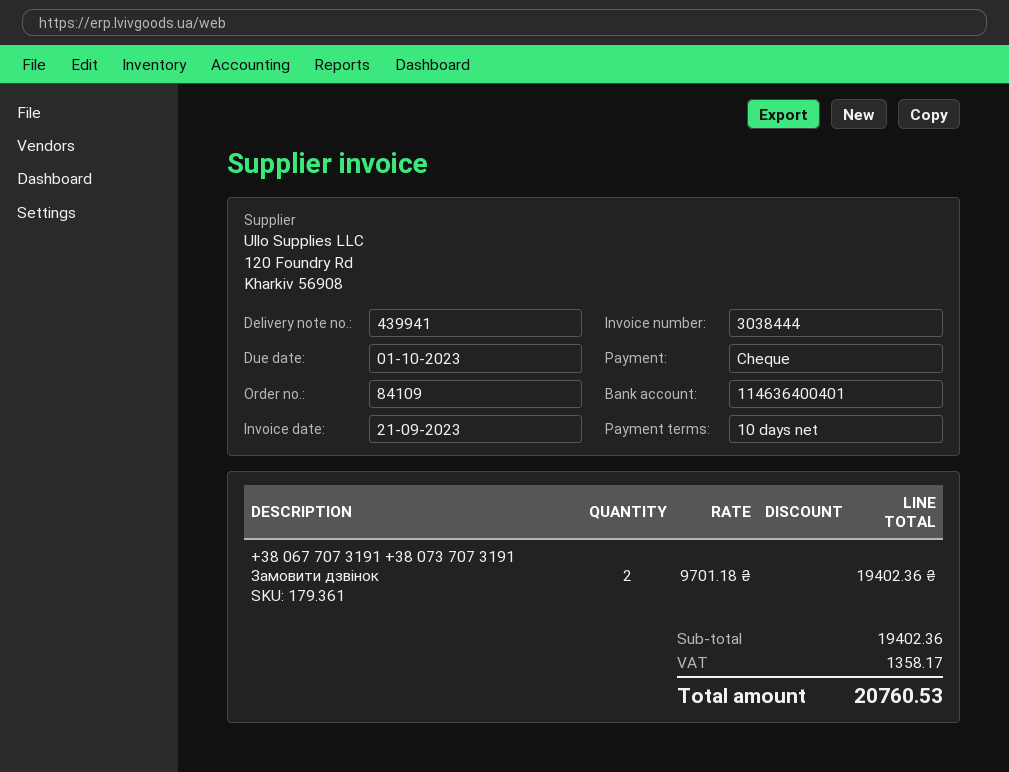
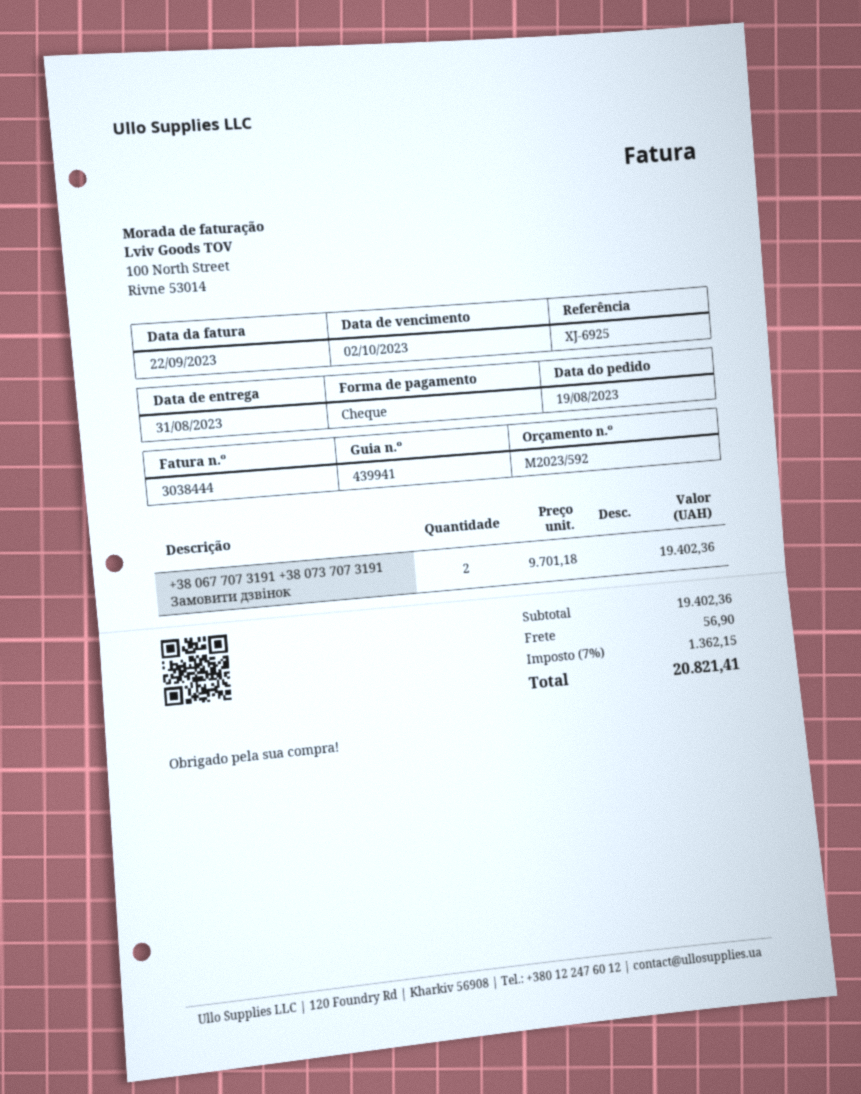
invoice date: 2023-09-21 -> 2023-09-22
due date: 2023-10-01 -> 2023-10-02
shipping: none -> 56.90
tax: 1358.17 -> 1362.15
total: 20760.53 -> 20821.41

